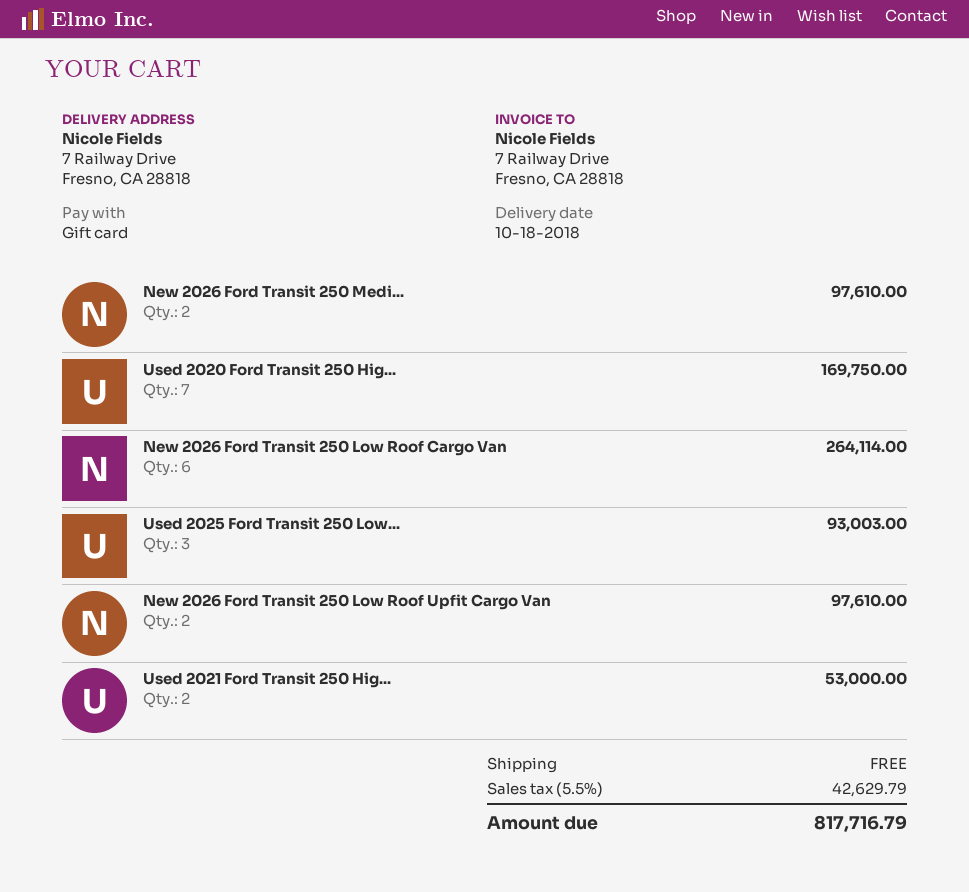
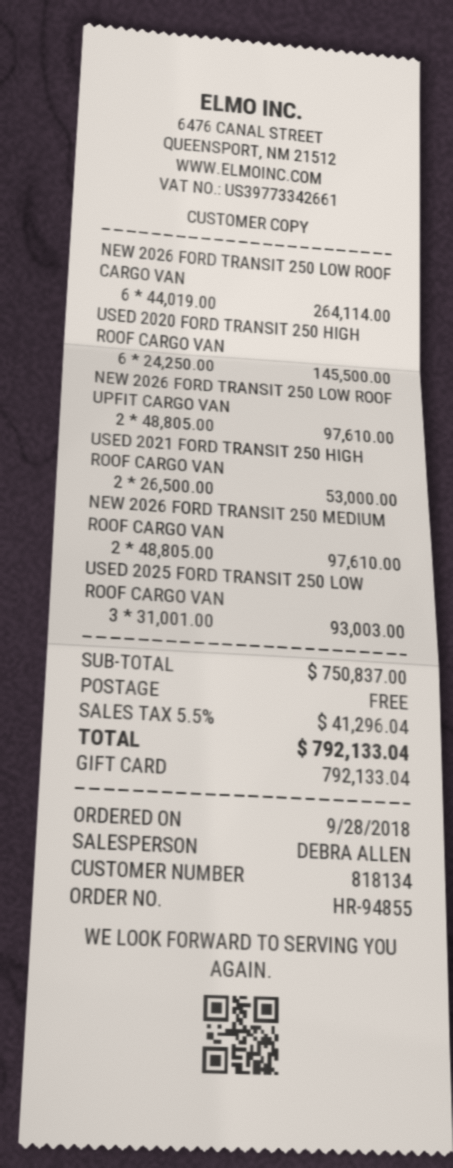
Used 2020 Ford Transit 250 Hig...: 7 for 169750.00 -> 6 for 145500.00
tax: 5.5% = 42629.79 -> 5.5% = 41296.04
total: 817716.79 -> 792133.04

